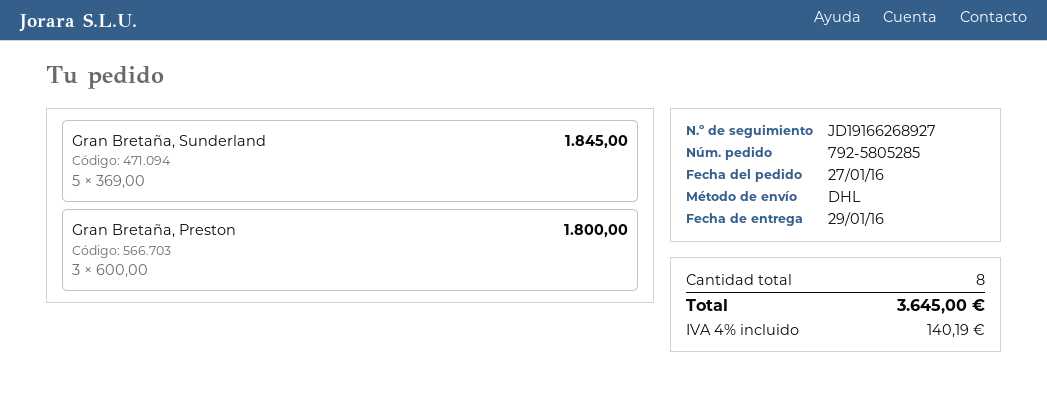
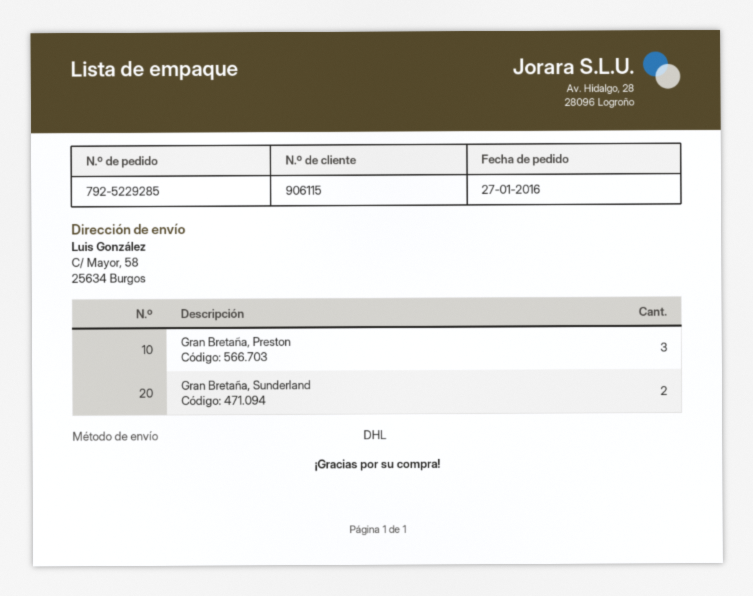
order number: 792-5805285 -> 792-5229285
Gran Bretaña, Sunderland: 5 -> 2

